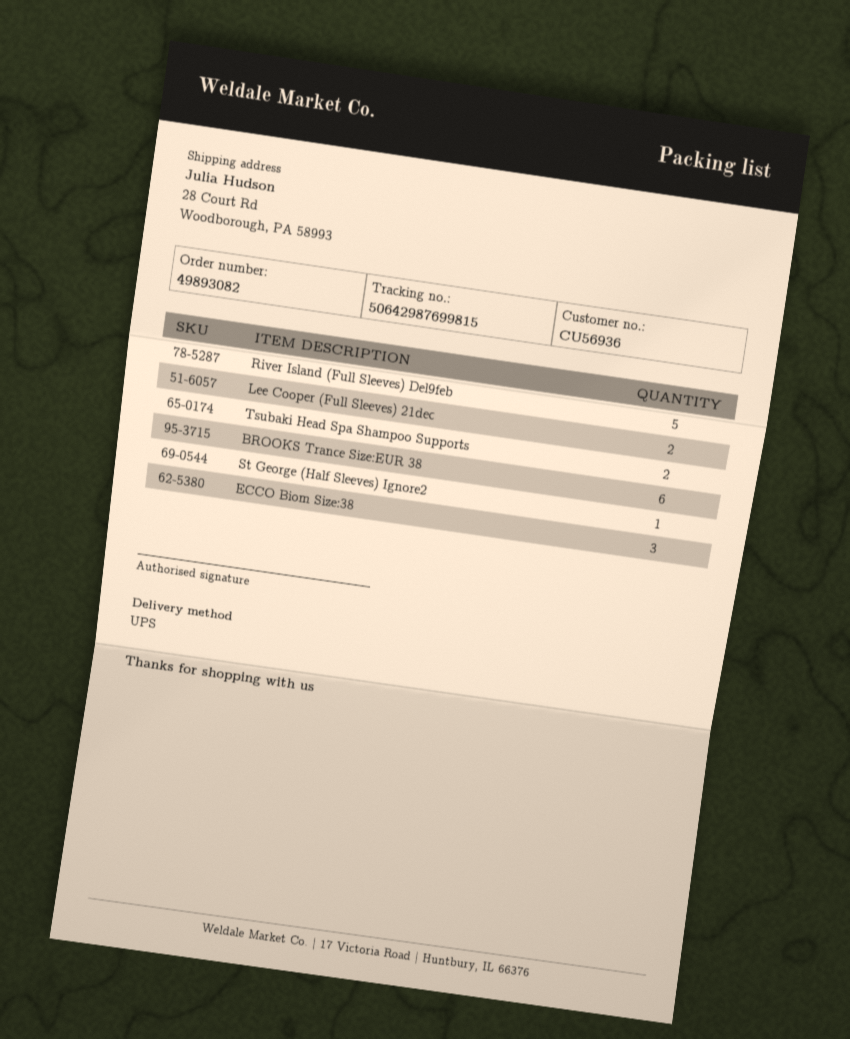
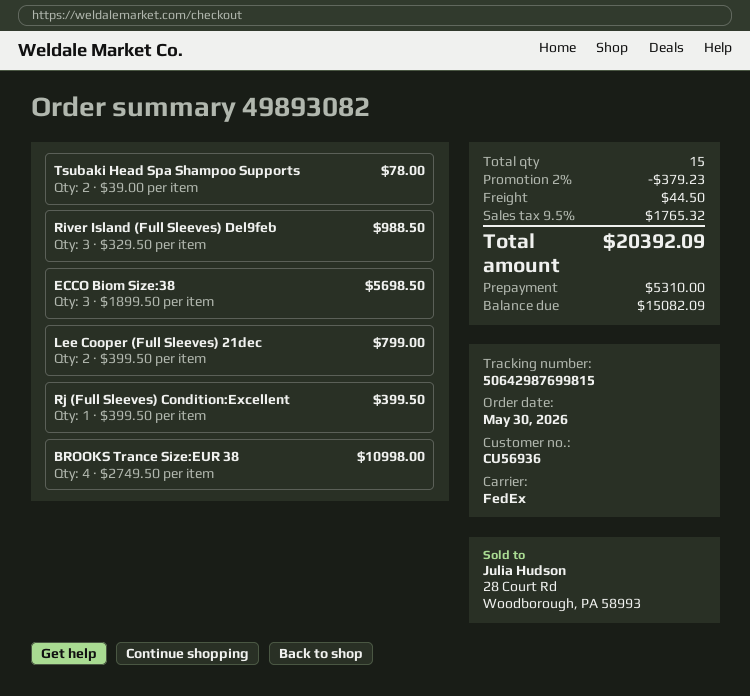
shipping method: UPS -> FedEx
River Island (Full Sleeves) Del9feb: 5 -> 3
BROOKS Trance Size:EUR 38: 6 -> 4
St George (Half Sleeves) Ignore2: 1 -> none
Rj (Full Sleeves) Condition:Excellent: none -> 1

